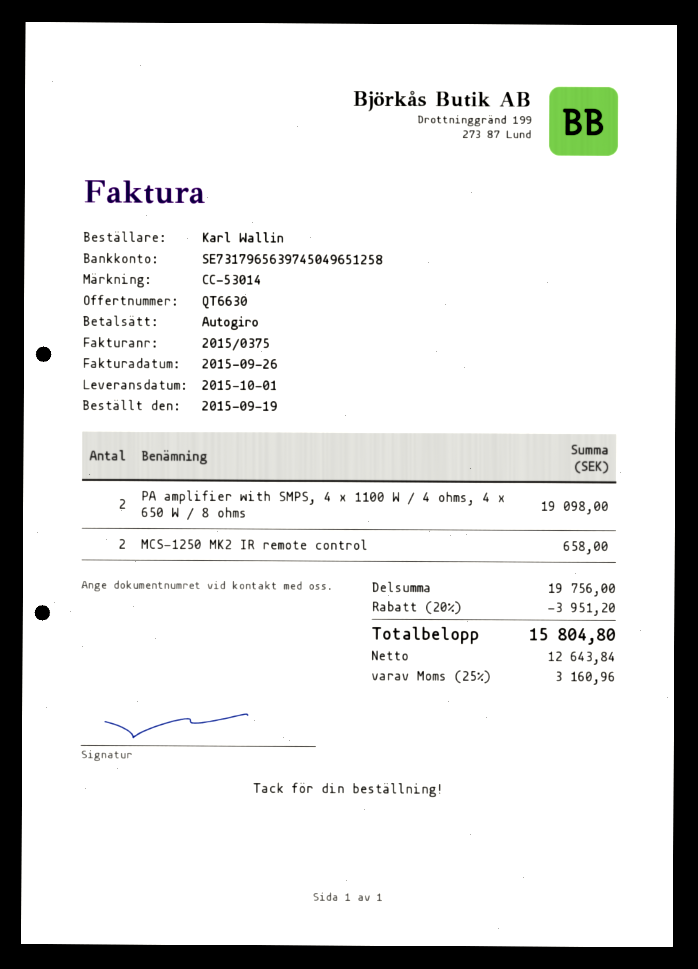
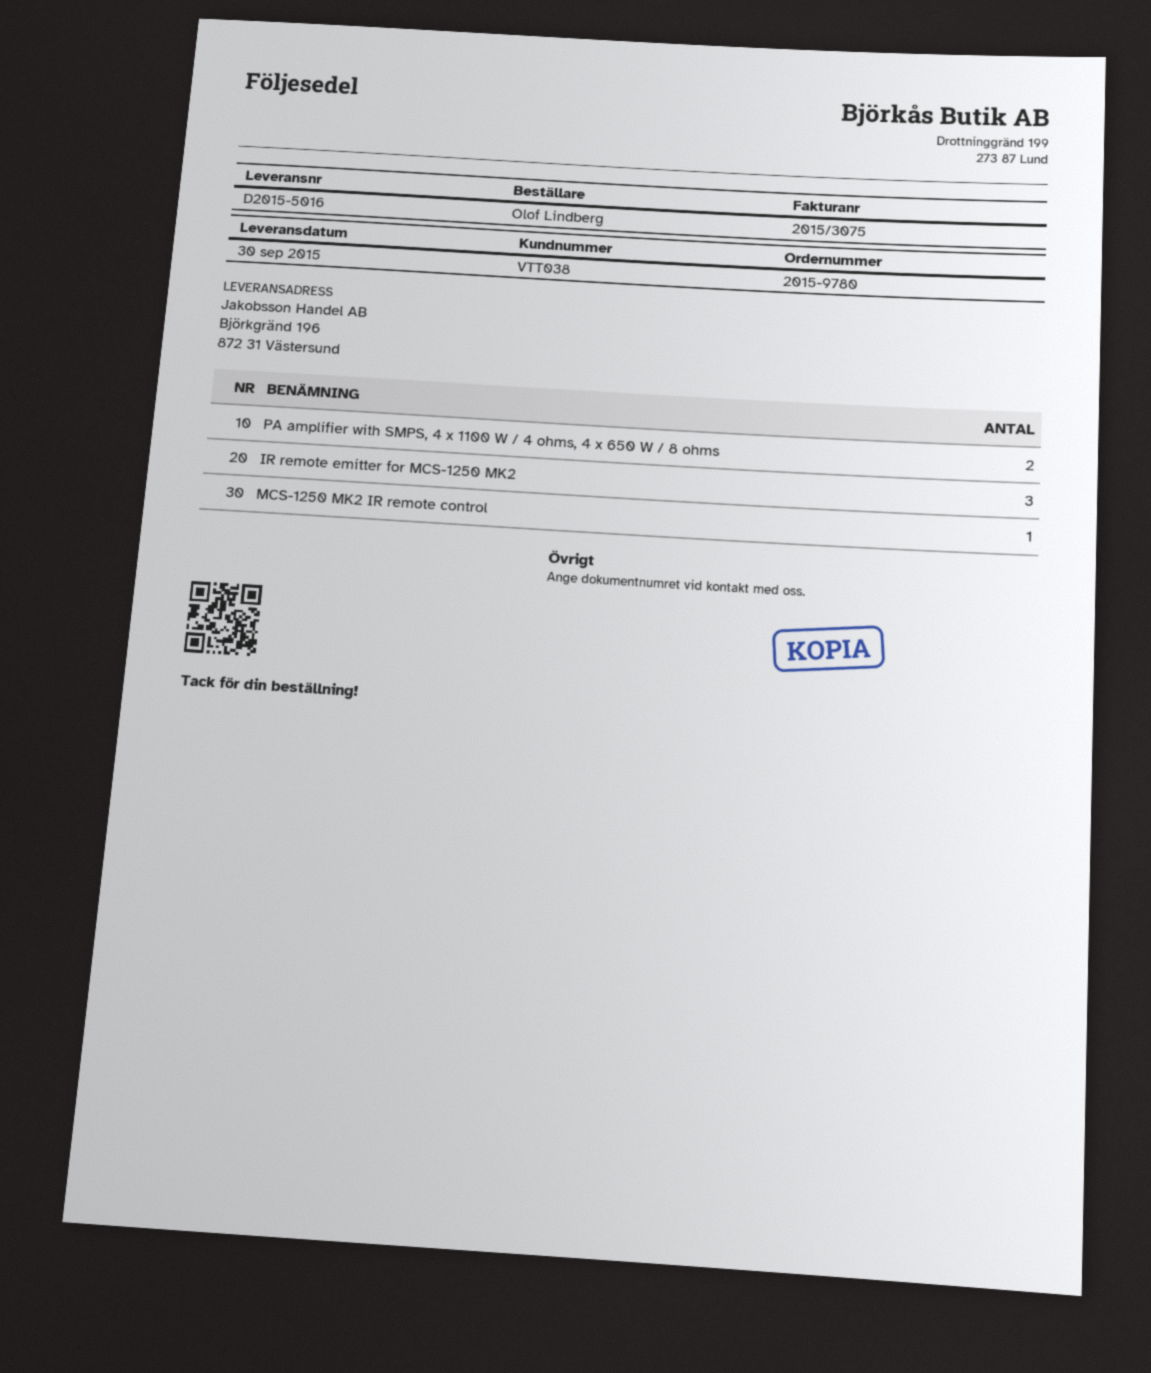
delivery date: 2015-10-01 -> 2015-09-30
invoice number: 2015/0375 -> 2015/3075
ordered by: Karl Wallin -> Olof Lindberg
MCS-1250 MK2 IR remote control: 2 -> 1
IR remote emitter for MCS-1250 MK2: none -> 3

